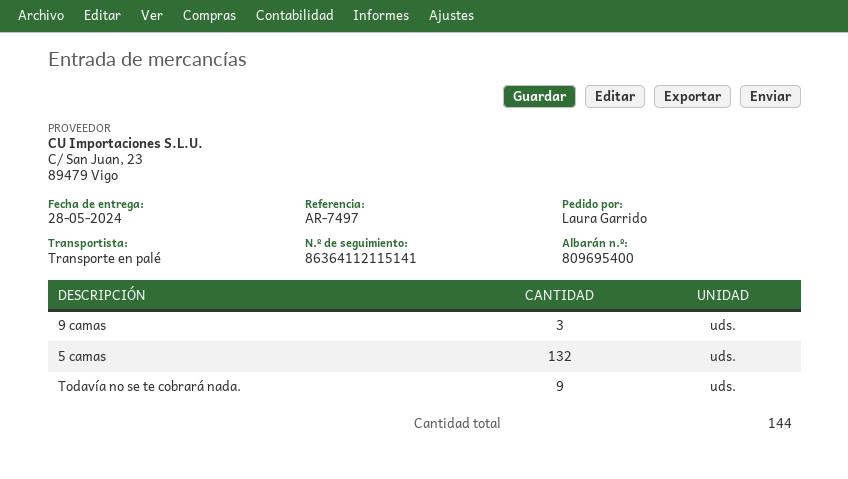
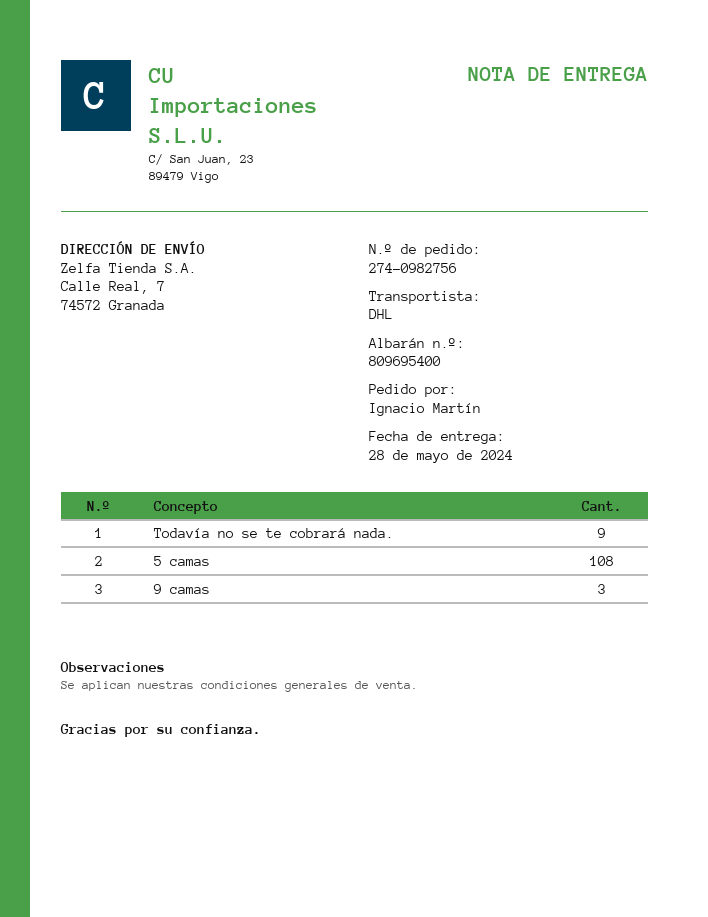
ordered by: Laura Garrido -> Ignacio Martín
shipping method: pallet freight -> DHL
5 camas: 132 -> 108

